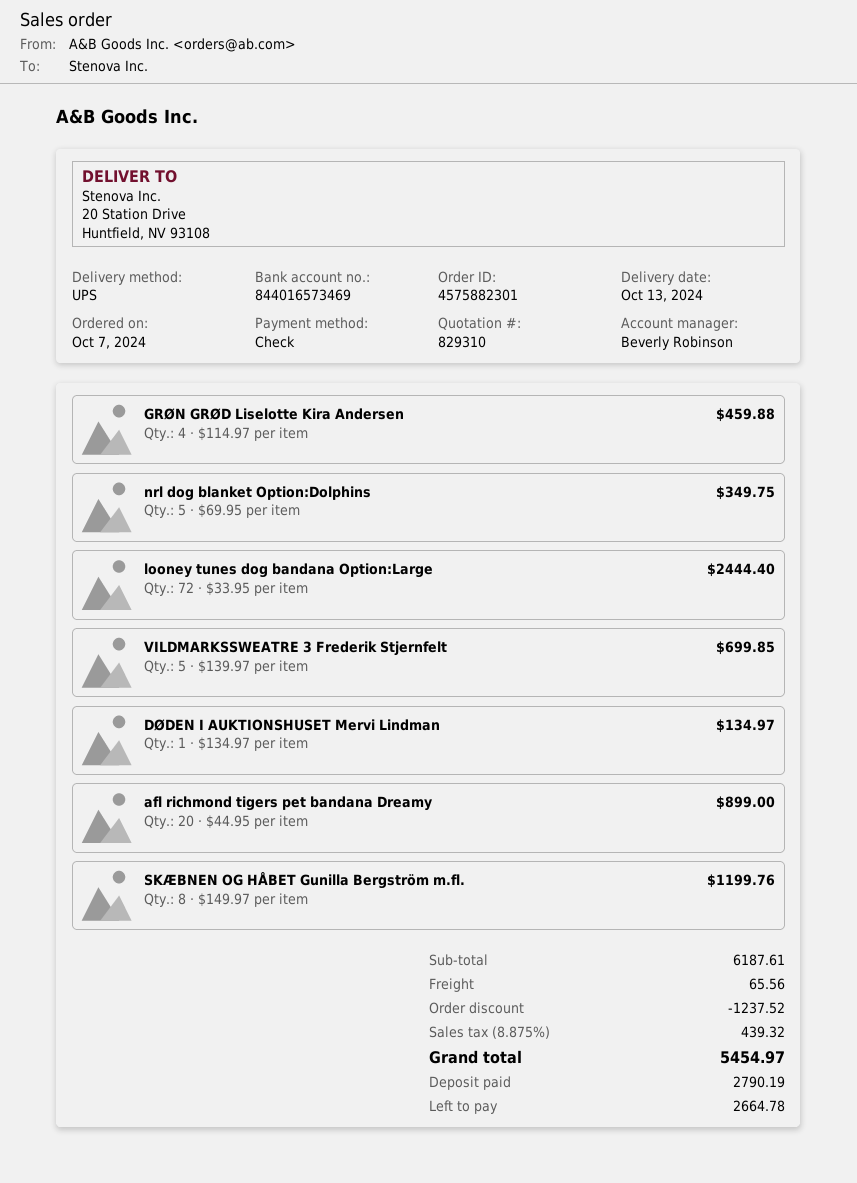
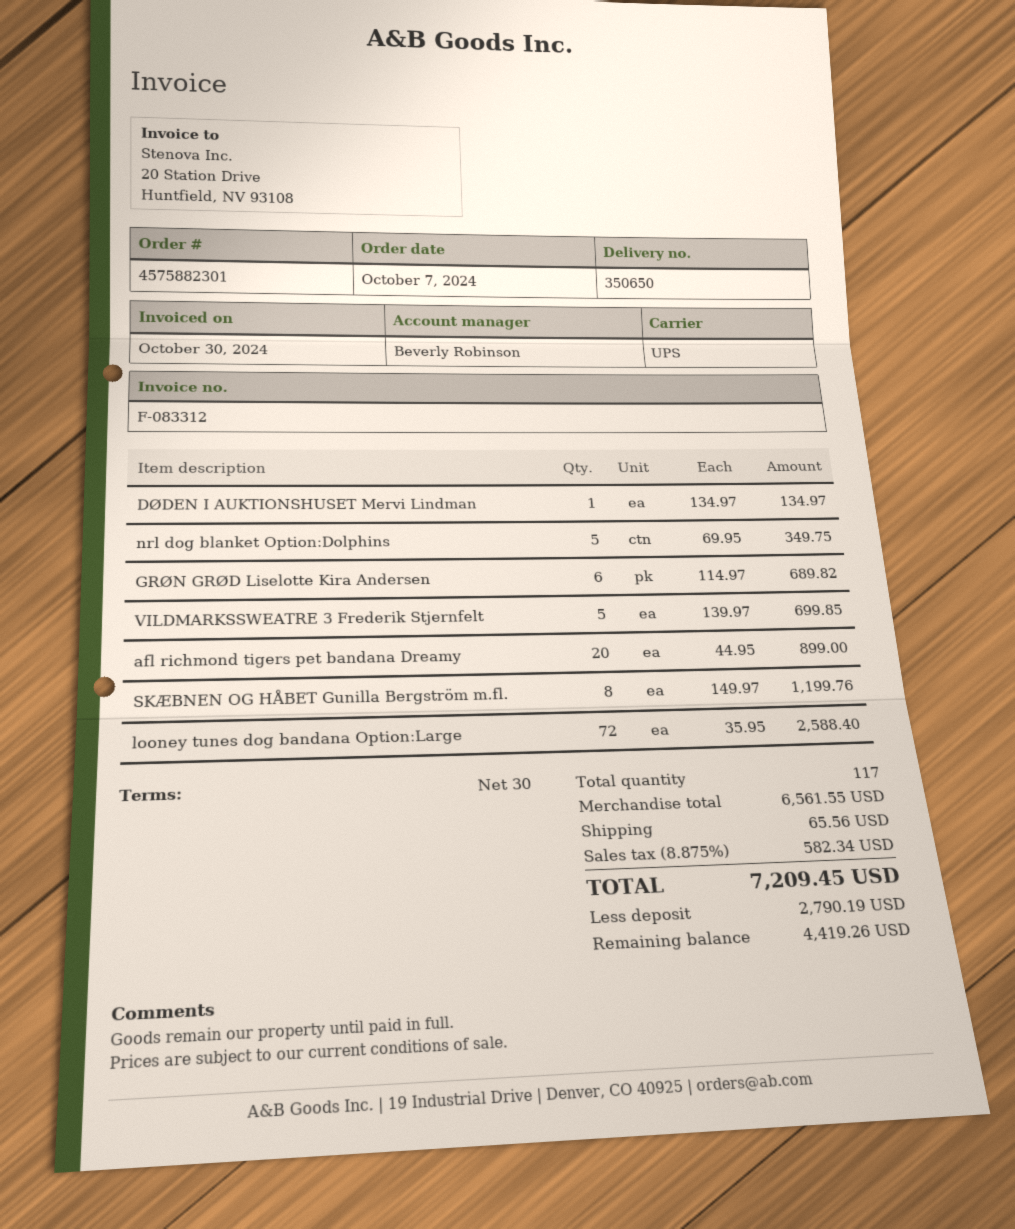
GRØN GRØD Liselotte Kira Andersen: 4 x 114.97 = 459.88 -> 6 x 114.97 = 689.82
looney tunes dog bandana Option:Large: 72 x 33.95 = 2444.40 -> 72 x 35.95 = 2588.40
subtotal: 6187.61 -> 6561.55
discount: 1237.52 -> none
tax: 8.875% = 439.32 -> 8.875% = 582.34
total: 5454.97 -> 7209.45
balance: 2664.78 -> 4419.26

